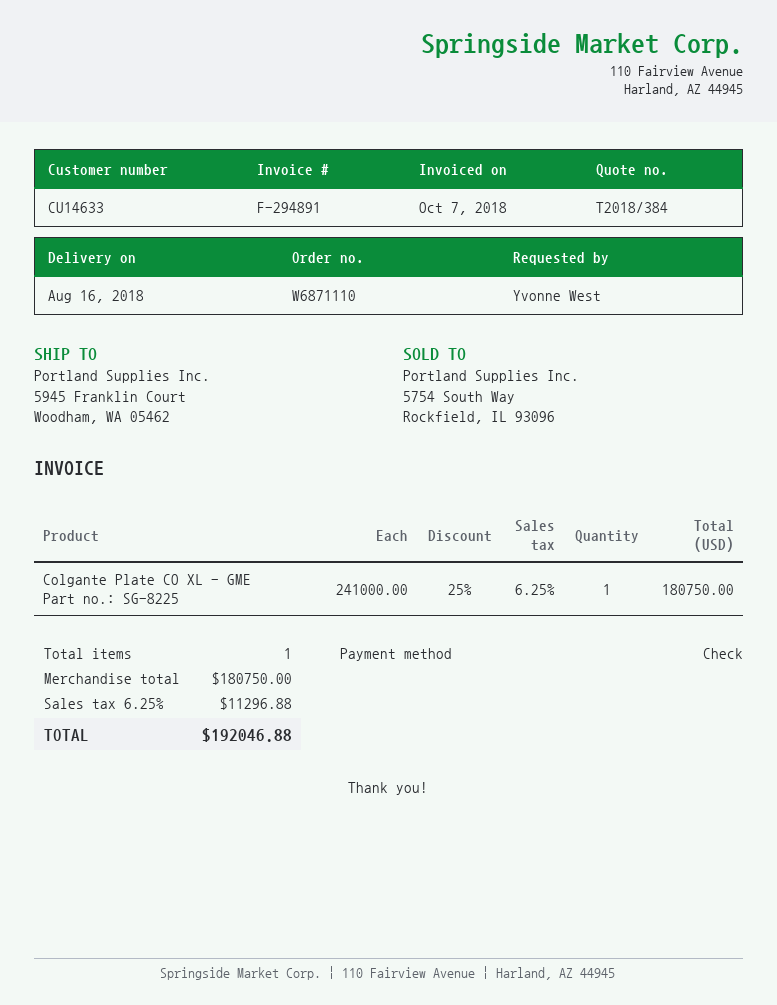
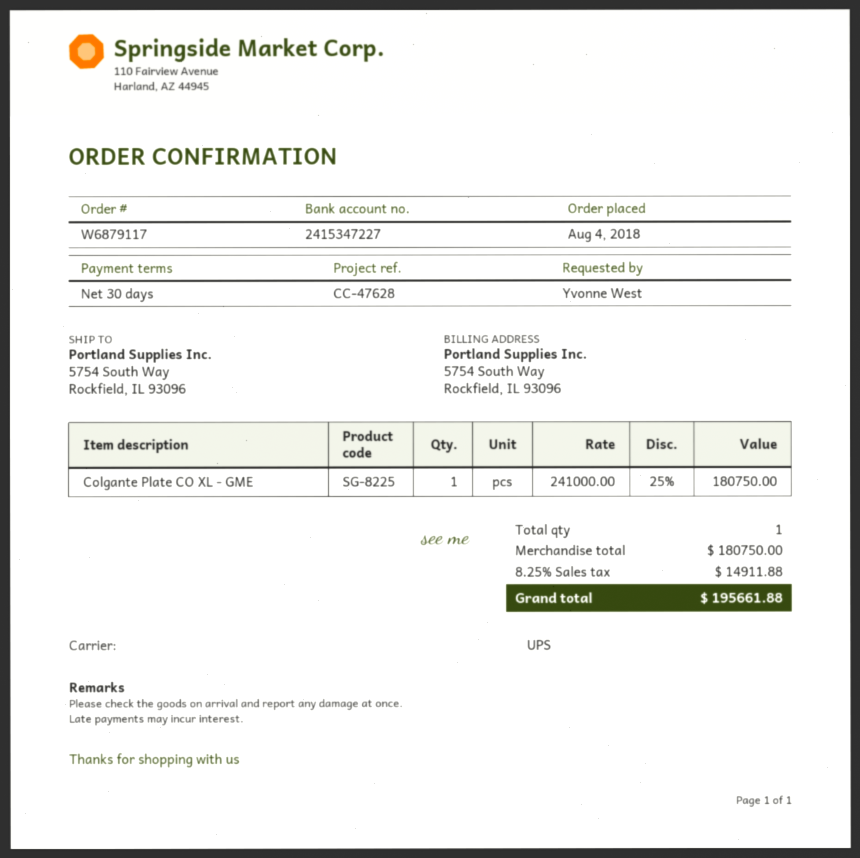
order number: W6871110 -> W6879117
ship to: 5945 Franklin Court, Woodham, WA 05462 -> 5754 South Way, Rockfield, IL 93096
tax: 6.25% = 11296.88 -> 8.25% = 14911.88
total: 192046.88 -> 195661.88

